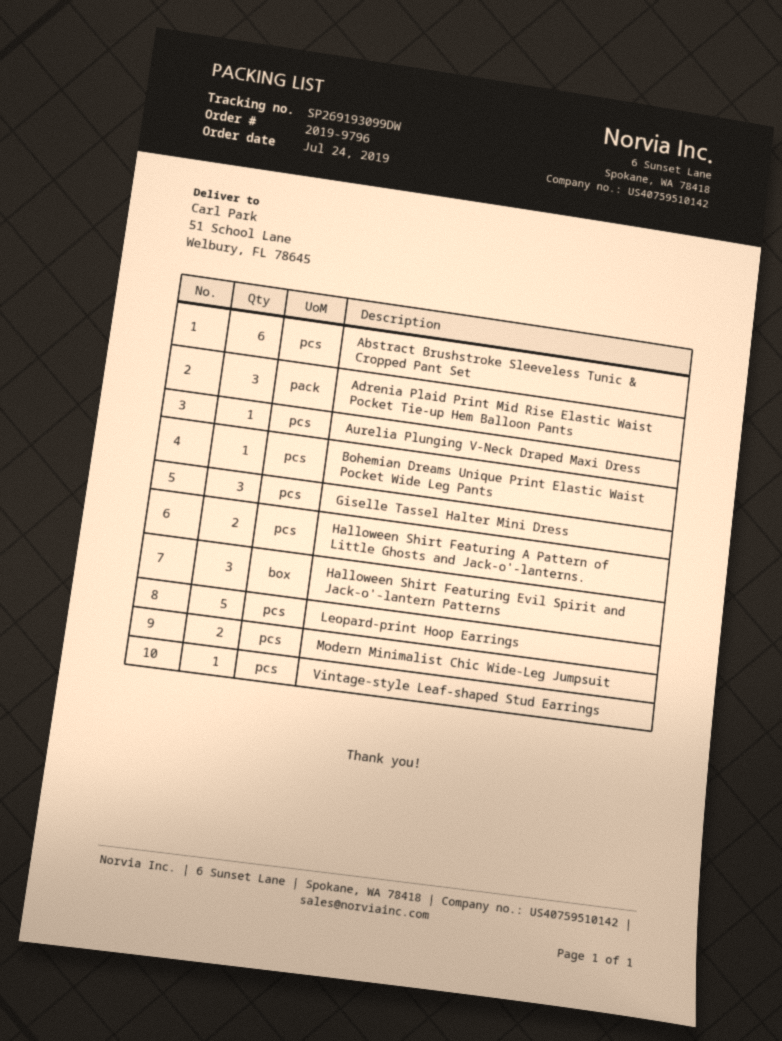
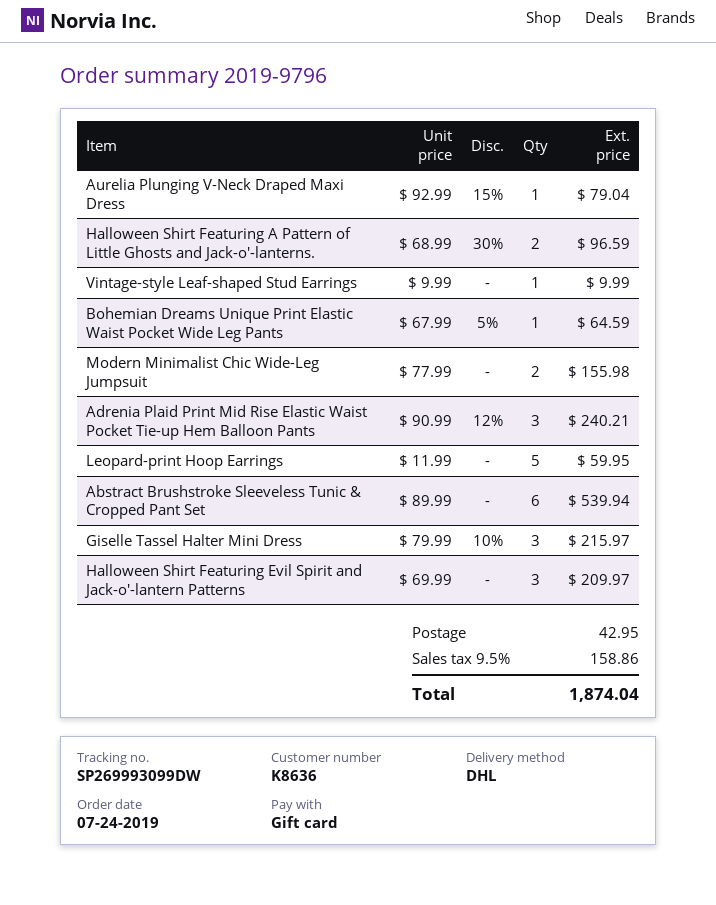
tracking number: SP269193099DW -> SP269993099DW

